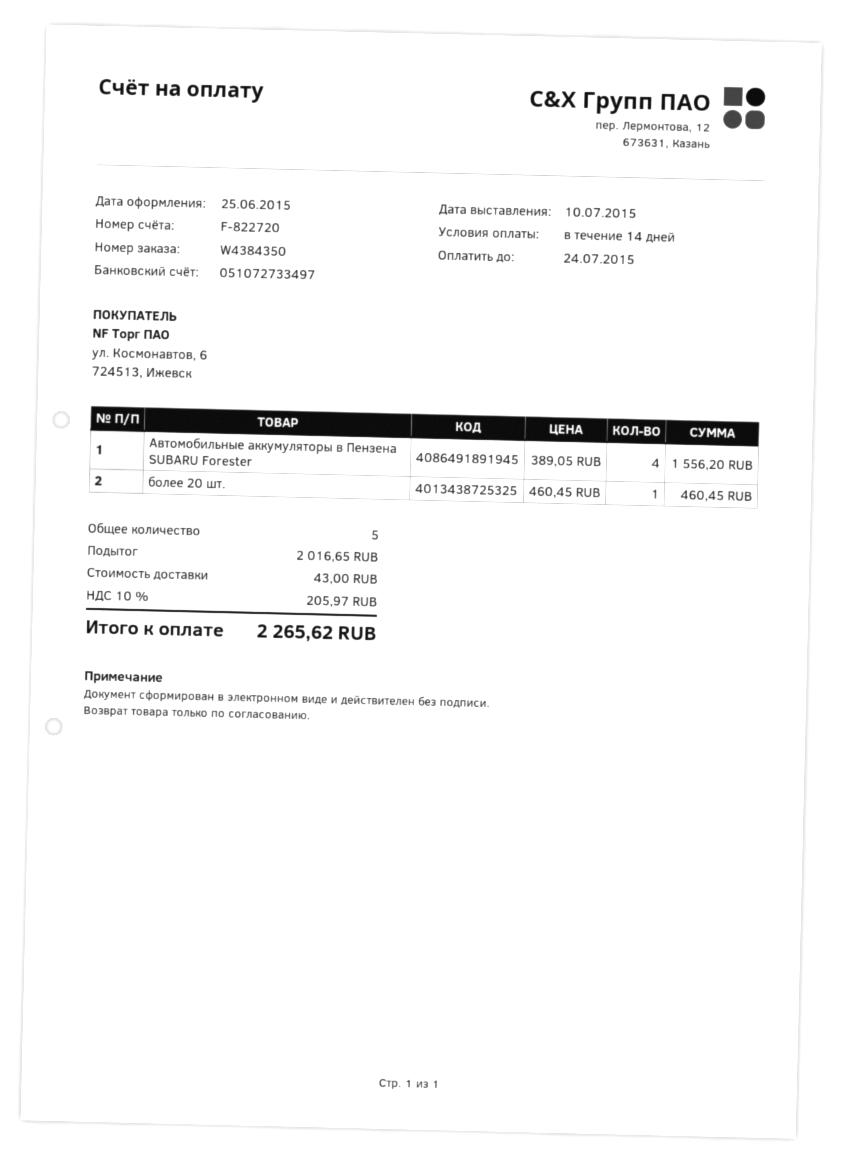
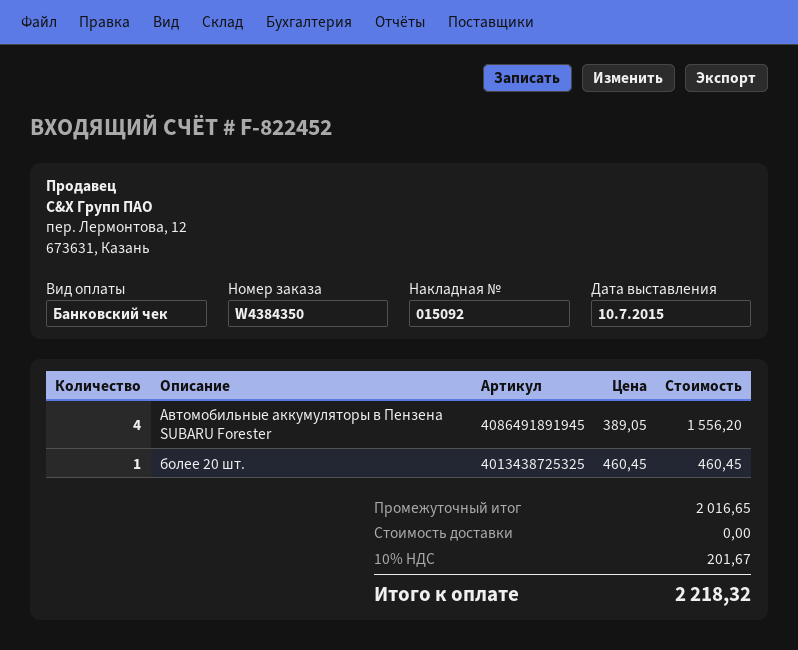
invoice number: F-822720 -> F-822452
shipping: 43.00 -> 0.00
tax: 10% = 205.97 -> 10% = 201.67
total: 2265.62 -> 2218.32

